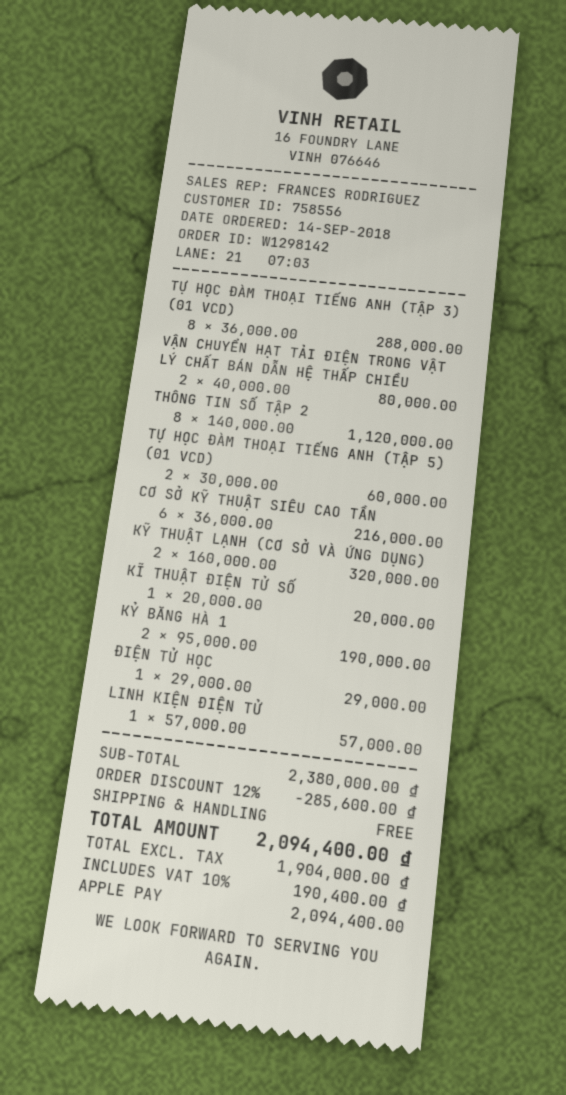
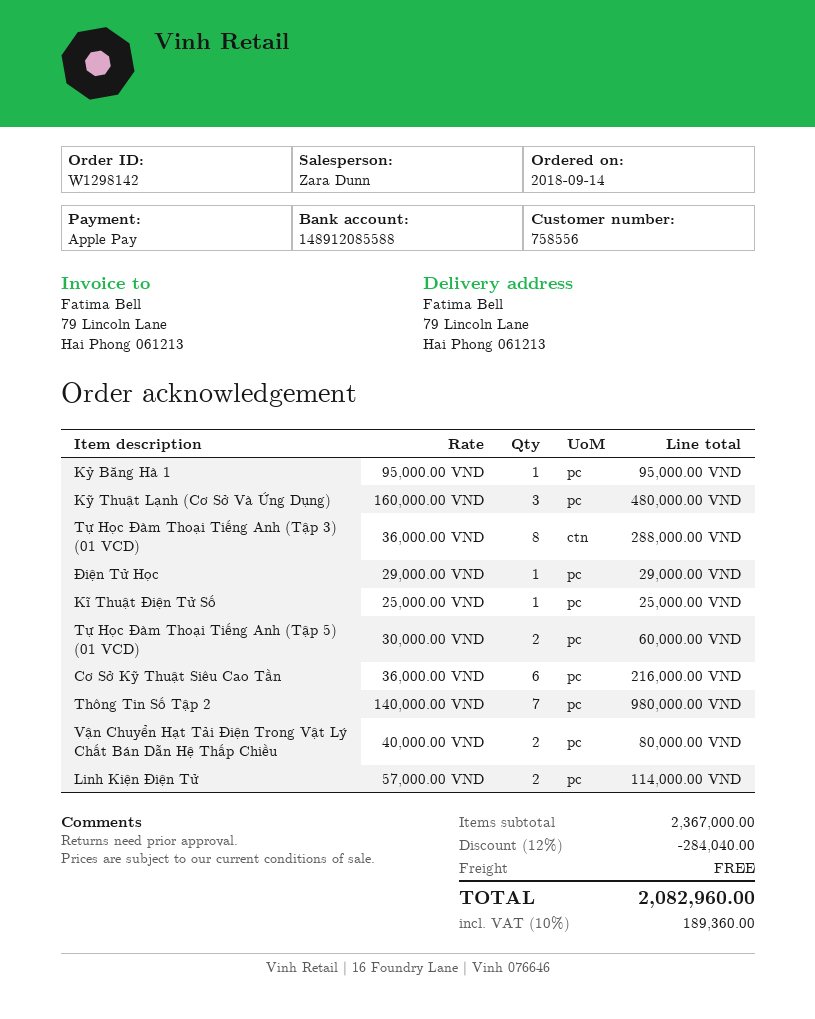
sales rep: FRANCES RODRIGUEZ -> Zara Dunn
THÔNG TIN SỐ TẬP 2: 8 x 140000.00 = 1120000.00 -> 7 x 140000.00 = 980000.00
KỸ THUẬT LẠNH (CƠ SỞ VÀ ỨNG DỤNG): 2 x 160000.00 = 320000.00 -> 3 x 160000.00 = 480000.00
KĨ THUẬT ĐIỆN TỬ SỐ: 1 x 20000.00 = 20000.00 -> 1 x 25000.00 = 25000.00
KỶ BĂNG HÀ 1: 2 x 95000.00 = 190000.00 -> 1 x 95000.00 = 95000.00
LINH KIỆN ĐIỆN TỬ: 1 x 57000.00 = 57000.00 -> 2 x 57000.00 = 114000.00
subtotal: 2380000.00 -> 2367000.00
discount: 12% = 285600.00 -> 12% = 284040.00
tax: 10% = 190400.00 -> 10% = 189360.00
total: 2094400.00 -> 2082960.00

